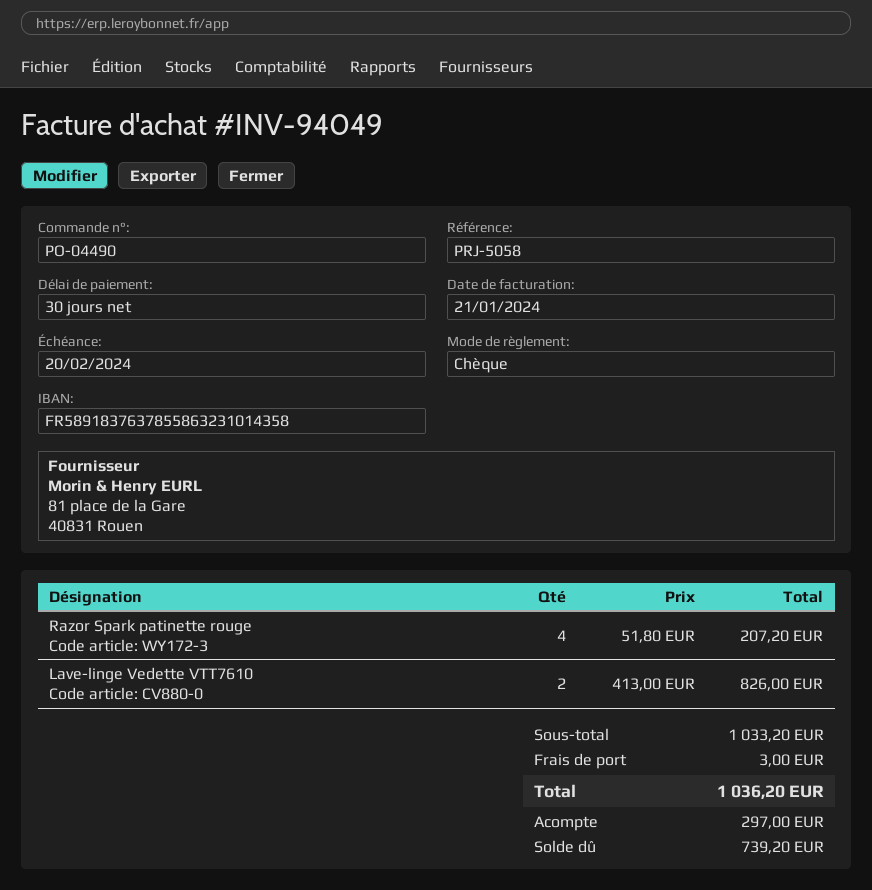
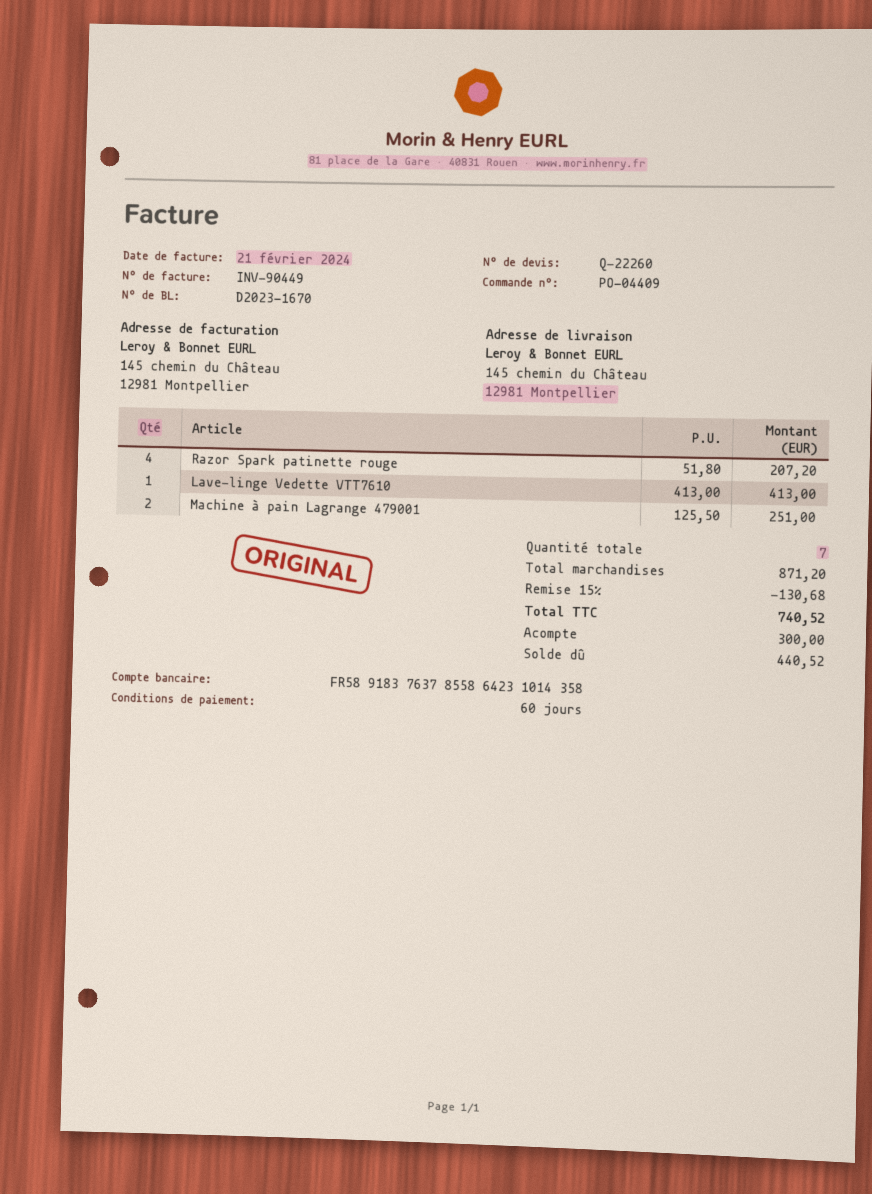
order number: PO-04490 -> PO-04409
invoice number: INV-94049 -> INV-90449
invoice date: 2024-01-21 -> 2024-02-21
payment terms: 30 days -> 60 days
bank account: FR5891837637855863231014358 -> FR5891837637855864231014358
Lave-linge Vedette VTT7610: 2 x 413.00 = 826.00 -> 1 x 413.00 = 413.00
Machine à pain Lagrange 479001: none -> 2 x 125.50 = 251.00
subtotal: 1033.20 -> 871.20
discount: none -> 15% = 130.68
shipping: 3.00 -> none
total: 1036.20 -> 740.52
deposit: 297.00 -> 300.00
balance: 739.20 -> 440.52

